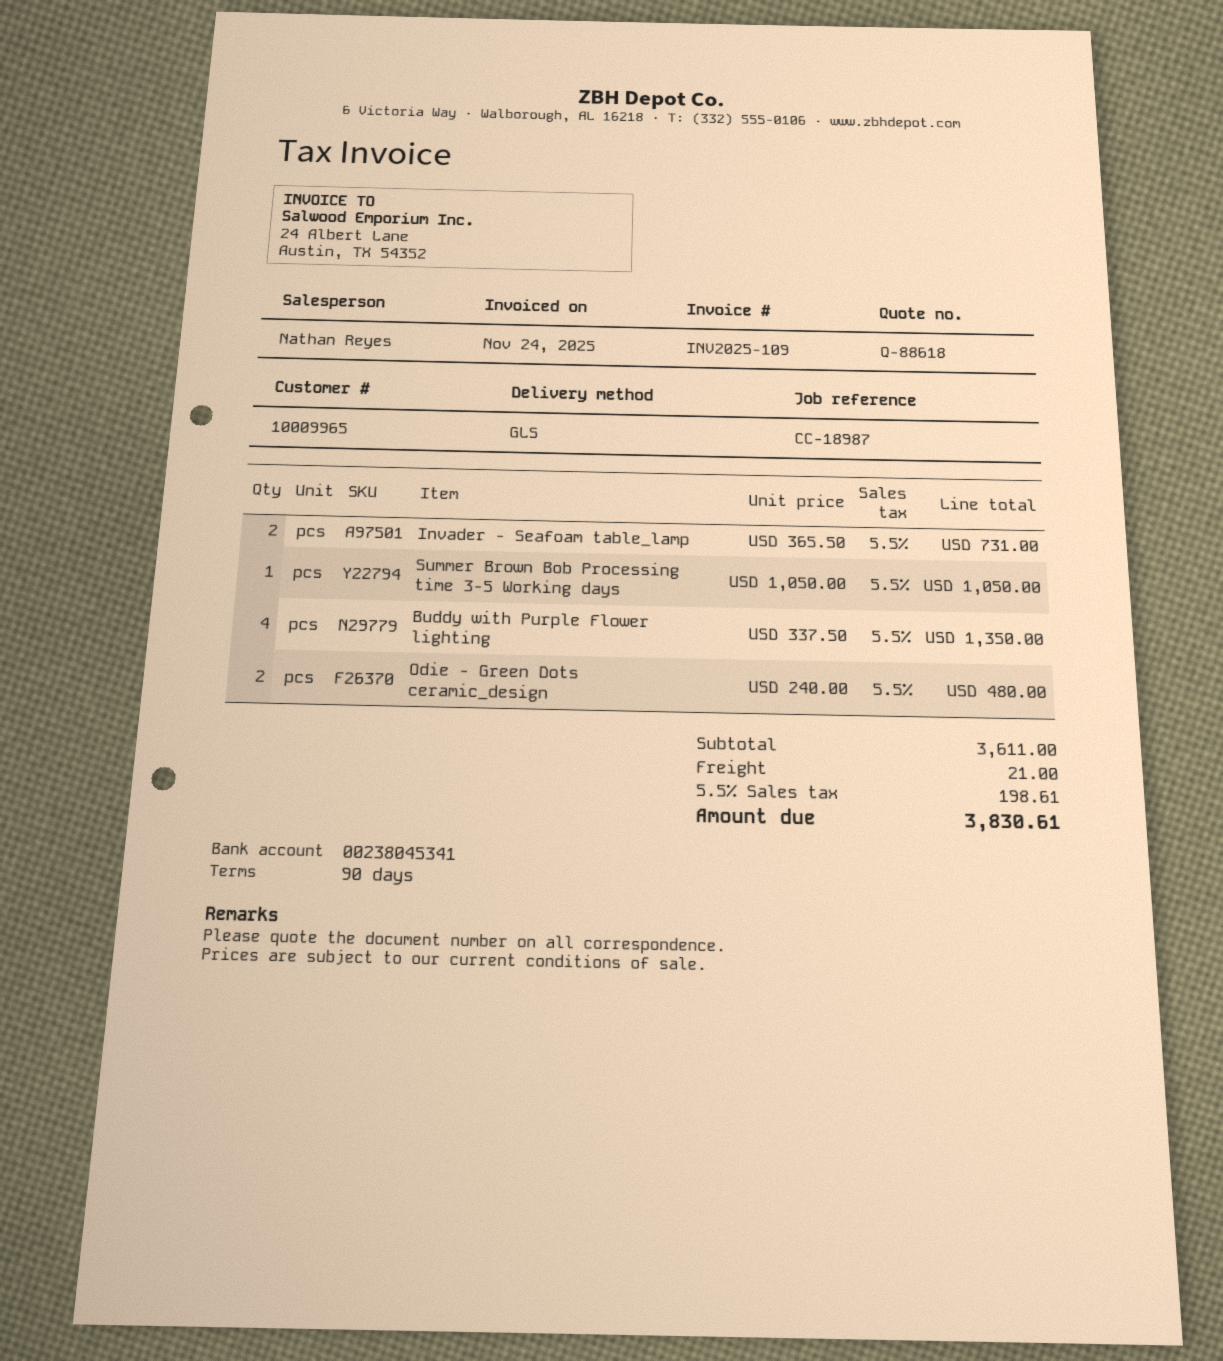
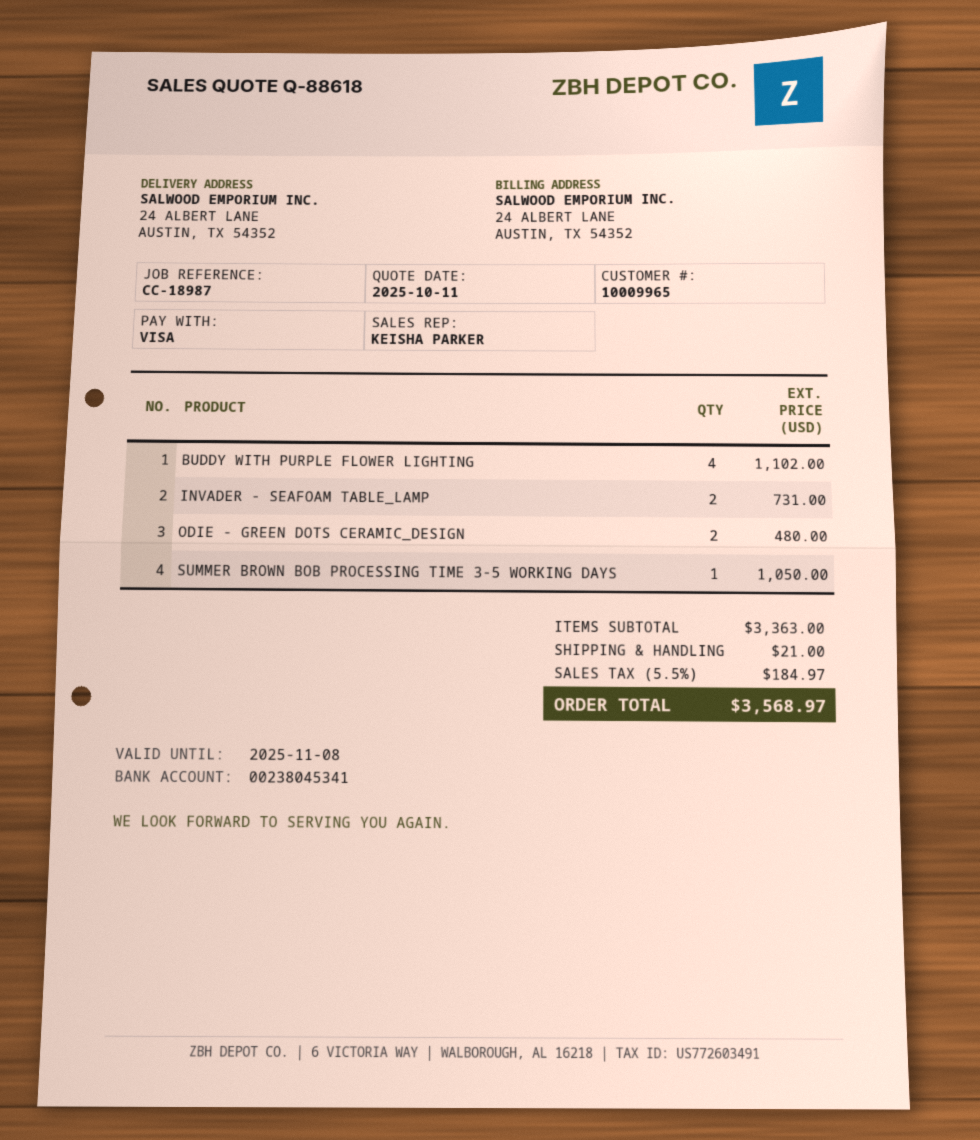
sales rep: Nathan Reyes -> KEISHA PARKER
Buddy with Purple Flower lighting: 4 for 1350.00 -> 4 for 1102.00
subtotal: 3611.00 -> 3363.00
tax: 5.5% = 198.61 -> 5.5% = 184.97
total: 3830.61 -> 3568.97

